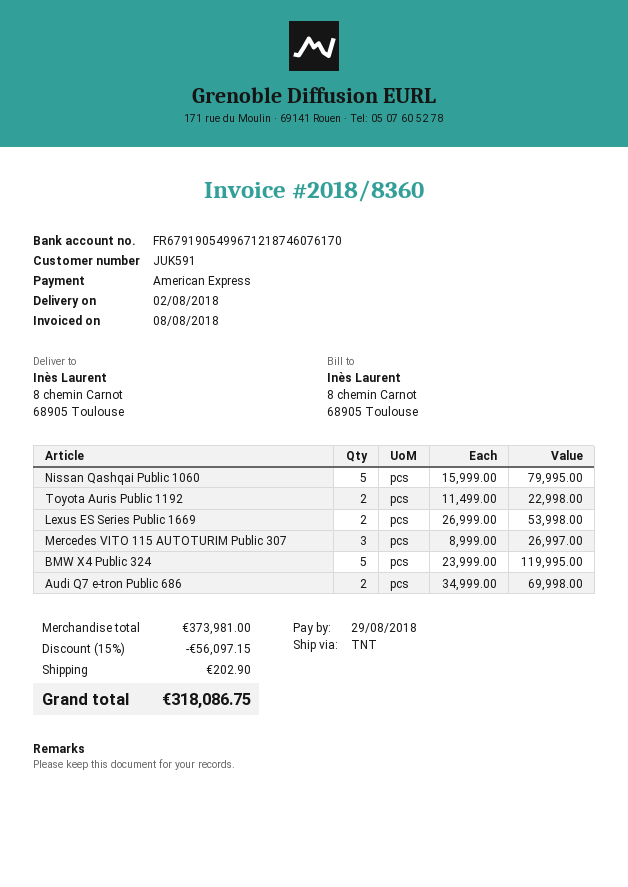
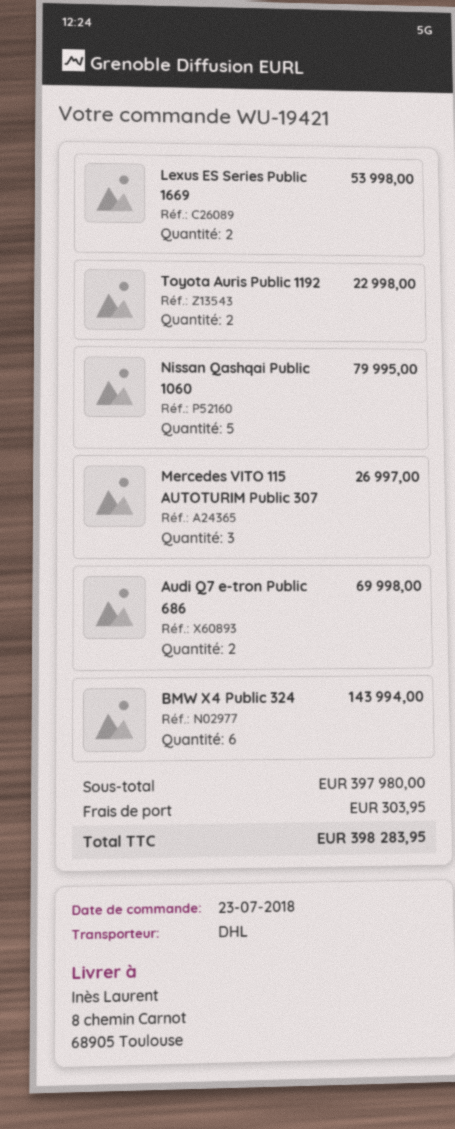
shipping method: TNT -> DHL
BMW X4 Public 324: 5 for 119995.00 -> 6 for 143994.00
subtotal: 373981.00 -> 397980.00
discount: 15% = 56097.15 -> none
shipping: 202.90 -> 303.95
total: 318086.75 -> 398283.95

